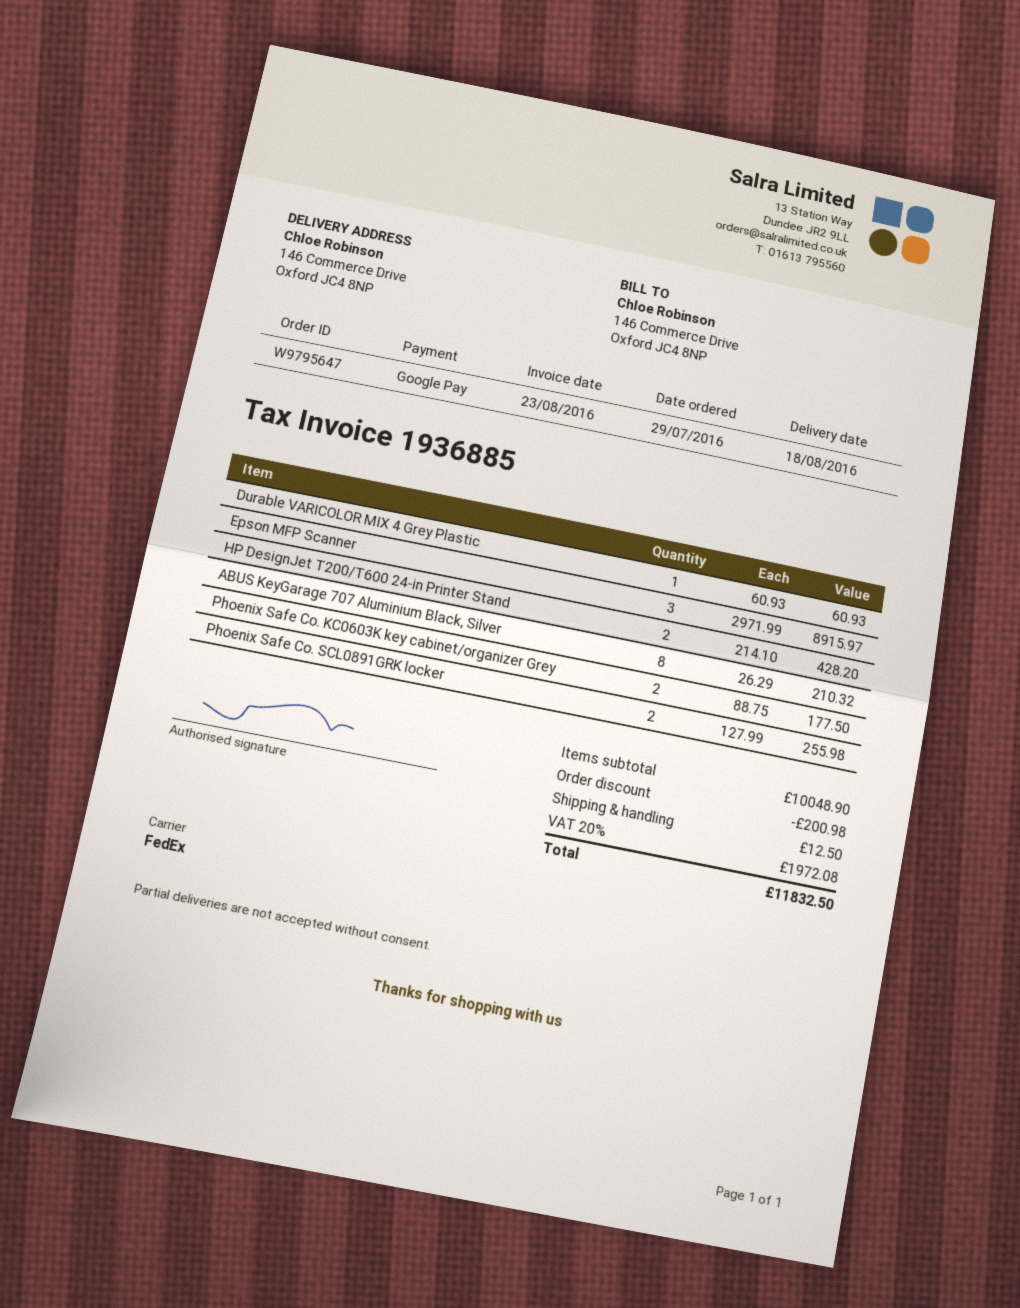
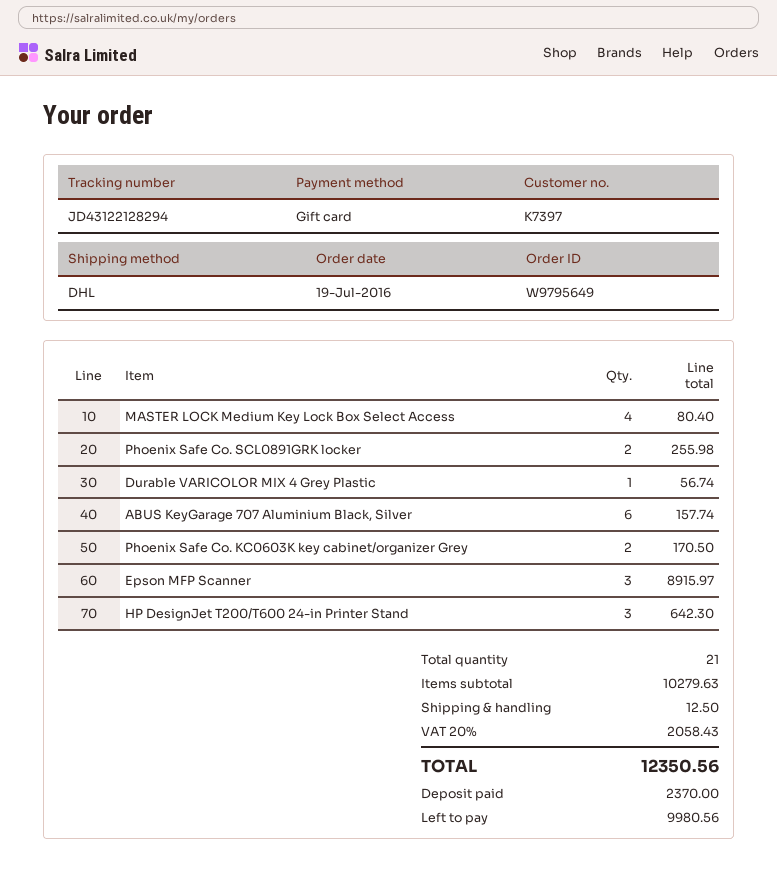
order number: W9795647 -> W9795649
order date: 2016-07-29 -> 2016-07-19
payment method: Google Pay -> gift card
shipping method: FedEx -> DHL
Durable VARICOLOR MIX 4 Grey Plastic: 1 for 60.93 -> 1 for 56.74
HP DesignJet T200/T600 24-in Printer Stand: 2 for 428.20 -> 3 for 642.30
ABUS KeyGarage 707 Aluminium Black, Silver: 8 for 210.32 -> 6 for 157.74
Phoenix Safe Co. KC0603K key cabinet/organizer Grey: 2 for 177.50 -> 2 for 170.50
MASTER LOCK Medium Key Lock Box Select Access: none -> 4 for 80.40
subtotal: 10048.90 -> 10279.63
discount: 200.98 -> none
tax: 20% = 1972.08 -> 20% = 2058.43
total: 11832.50 -> 12350.56

